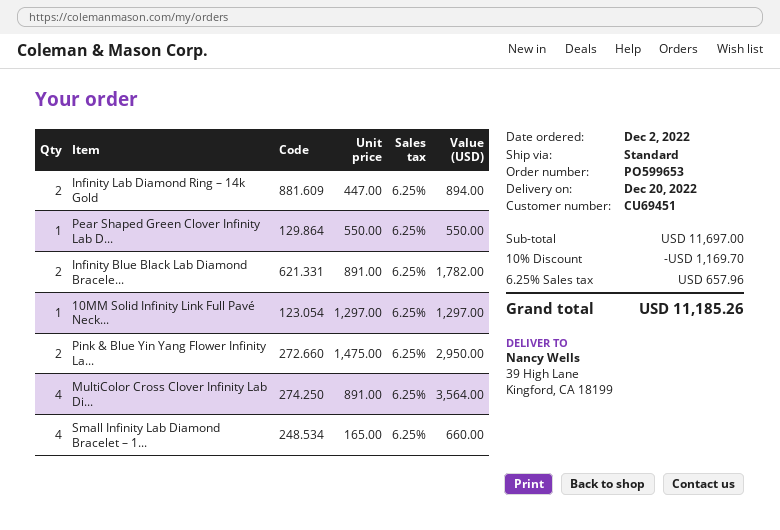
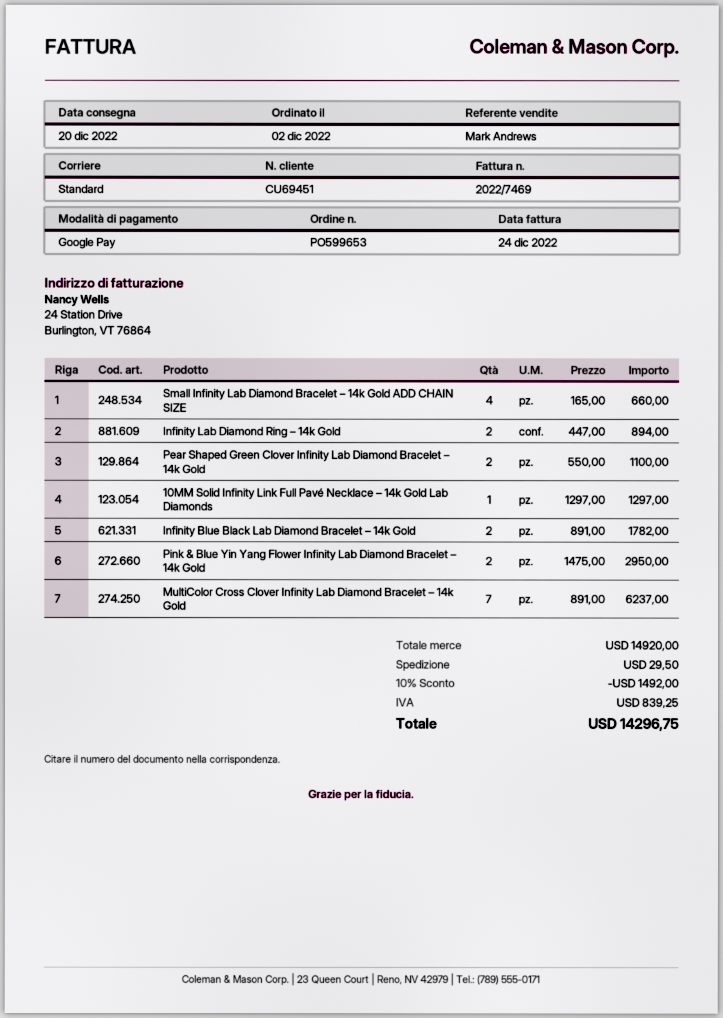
Pear Shaped Green Clover Infinity Lab D...: 1 x 550.00 = 550.00 -> 2 x 550.00 = 1100.00
MultiColor Cross Clover Infinity Lab Di...: 4 x 891.00 = 3564.00 -> 7 x 891.00 = 6237.00
subtotal: 11697.00 -> 14920.00
discount: 10% = 1169.70 -> 10% = 1492.00
shipping: none -> 29.50
tax: 657.96 -> 839.25
total: 11185.26 -> 14296.75

